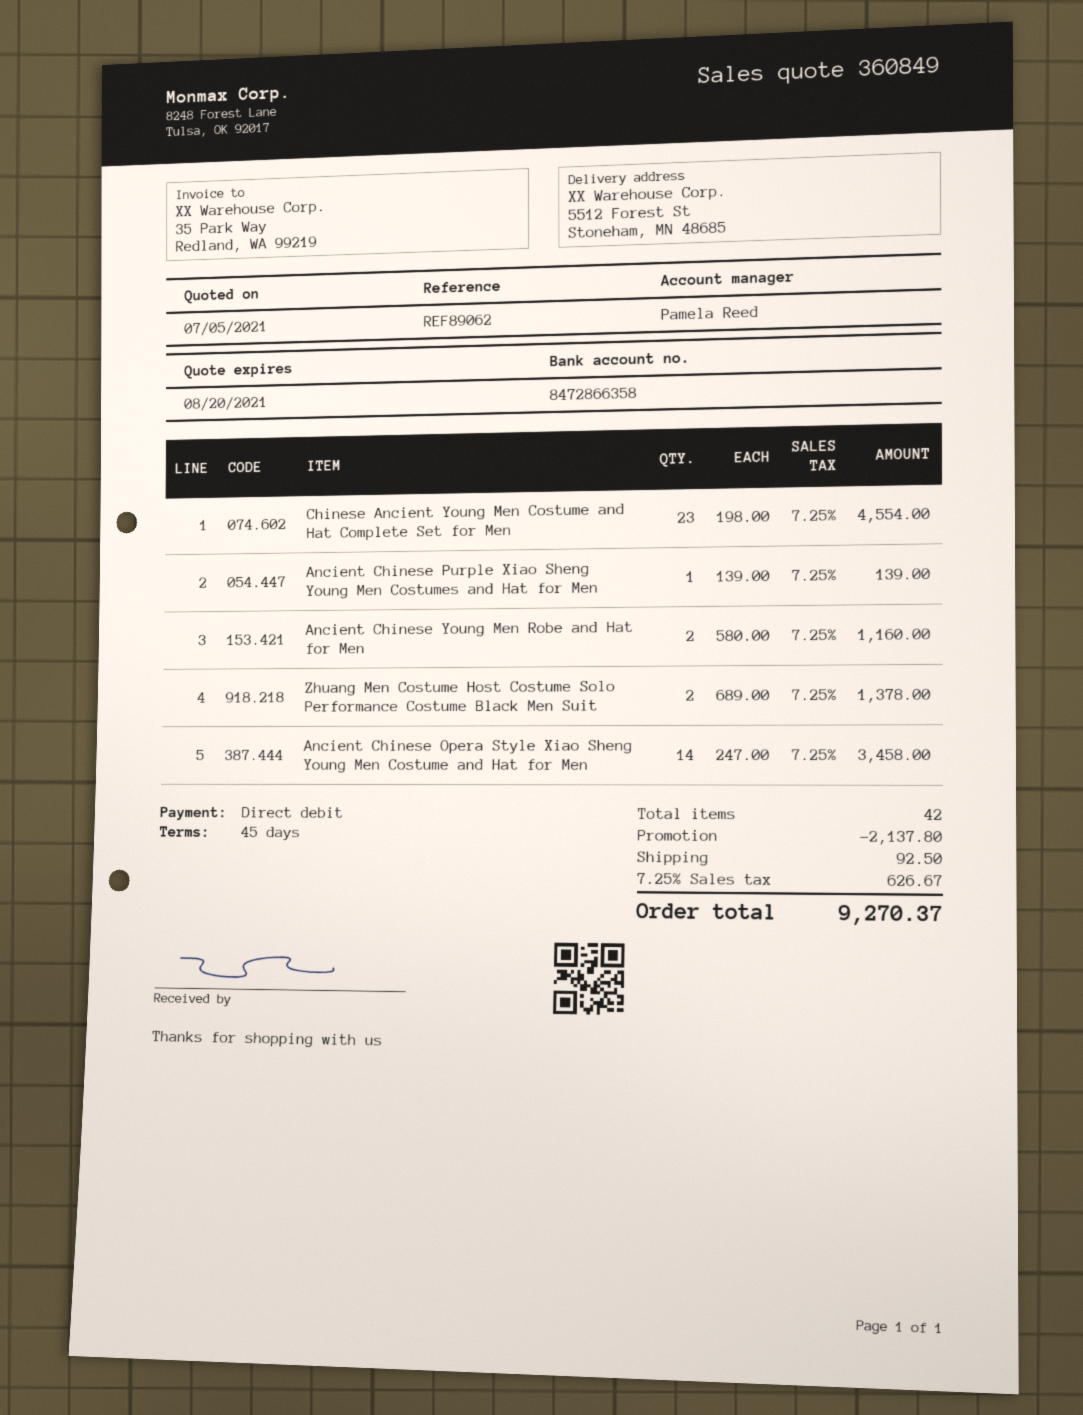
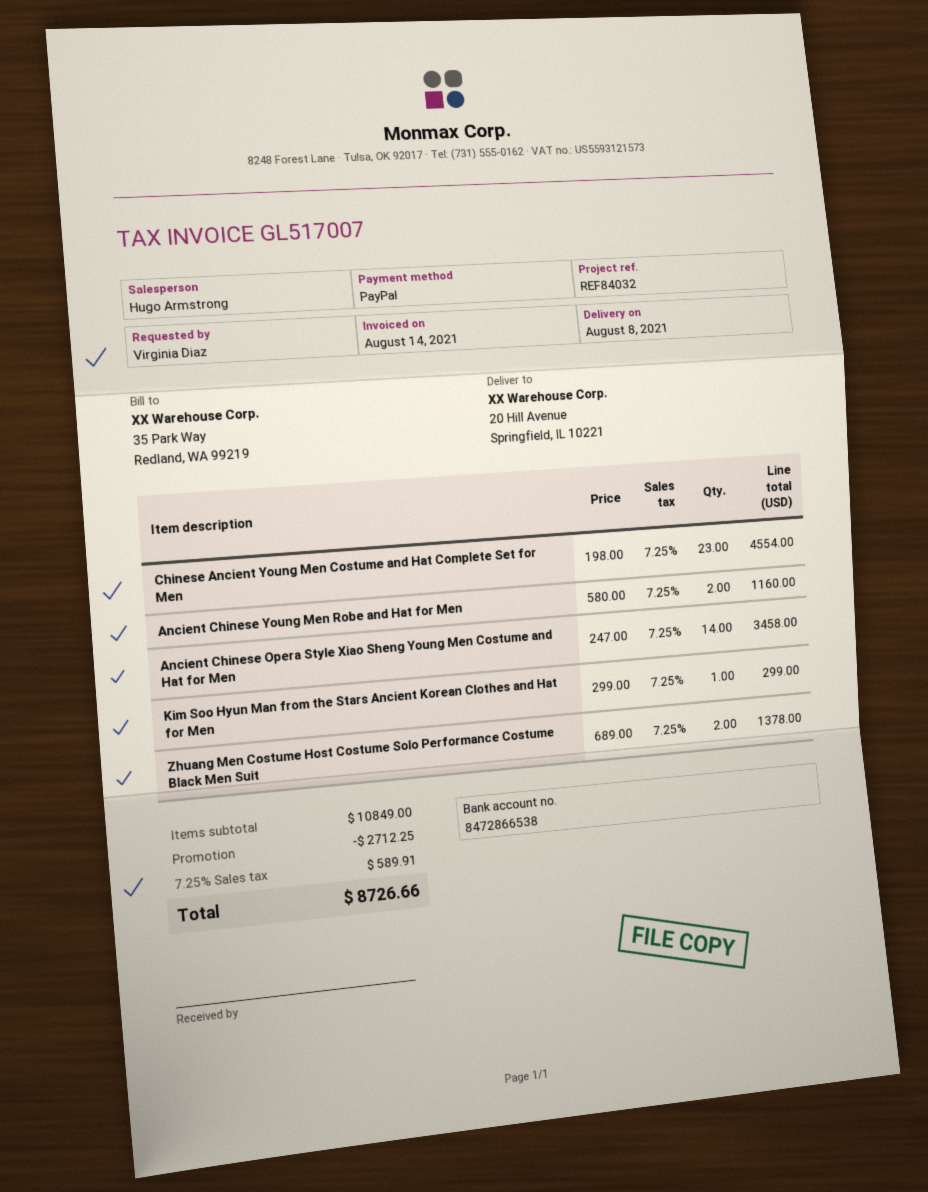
reference: REF89062 -> REF84032
sales rep: Pamela Reed -> Hugo Armstrong
payment method: direct debit -> PayPal
bank account: 8472866358 -> 8472866538
ship to: 5512 Forest St, Stoneham, MN 48685 -> 20 Hill Avenue, Springfield, IL 10221
Ancient Chinese Purple Xiao Sheng Young Men Costumes and Hat for Men: 1 x 139.00 = 139.00 -> none
Kim Soo Hyun Man from the Stars Ancient Korean Clothes and Hat for Men: none -> 1 x 299.00 = 299.00
discount: 2137.80 -> 2712.25
shipping: 92.50 -> none
tax: 7.25% = 626.67 -> 7.25% = 589.91
total: 9270.37 -> 8726.66

